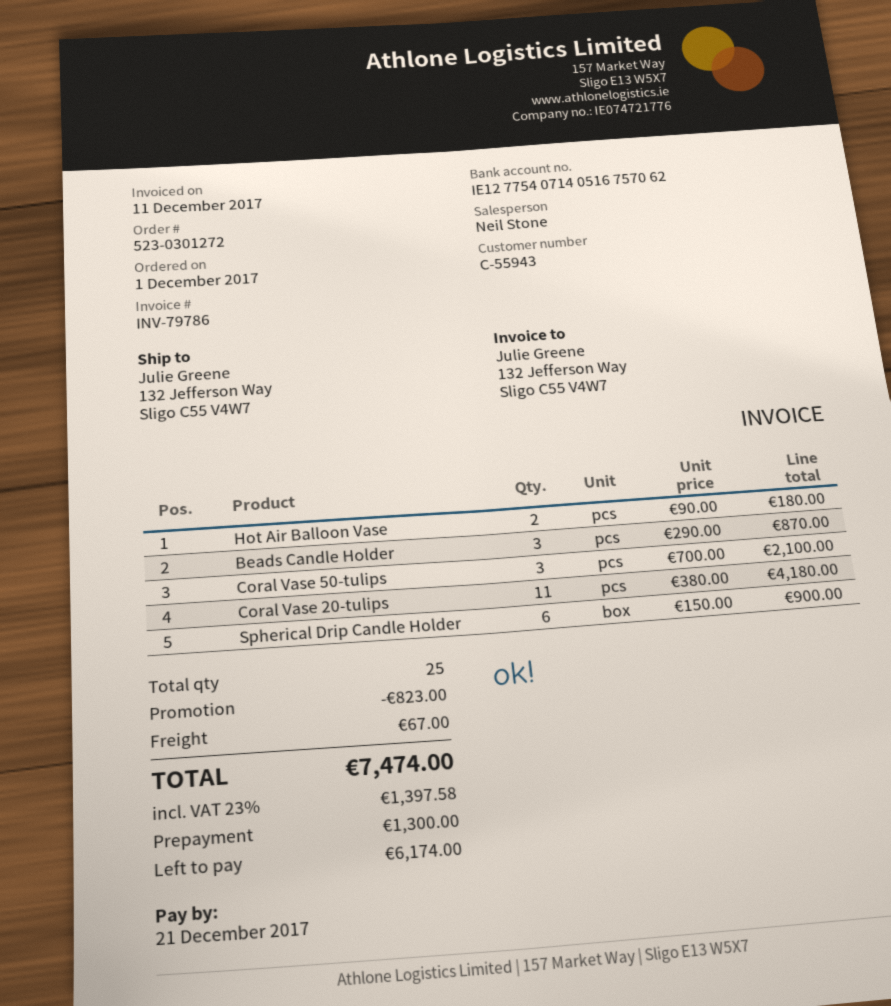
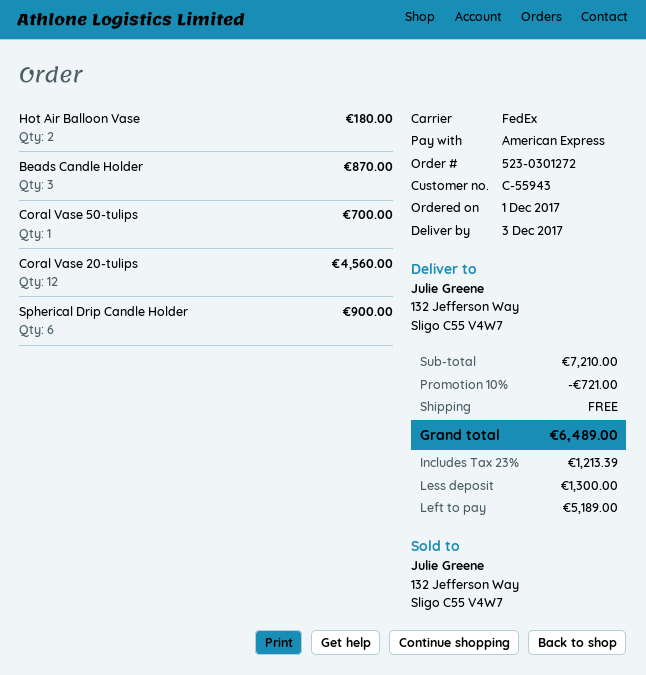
Coral Vase 50-tulips: 3 for 2100.00 -> 1 for 700.00
Coral Vase 20-tulips: 11 for 4180.00 -> 12 for 4560.00
discount: 823.00 -> 721.00
shipping: 67.00 -> 0.00
tax: 23% = 1397.58 -> 23% = 1213.39
total: 7474.00 -> 6489.00
balance: 6174.00 -> 5189.00

